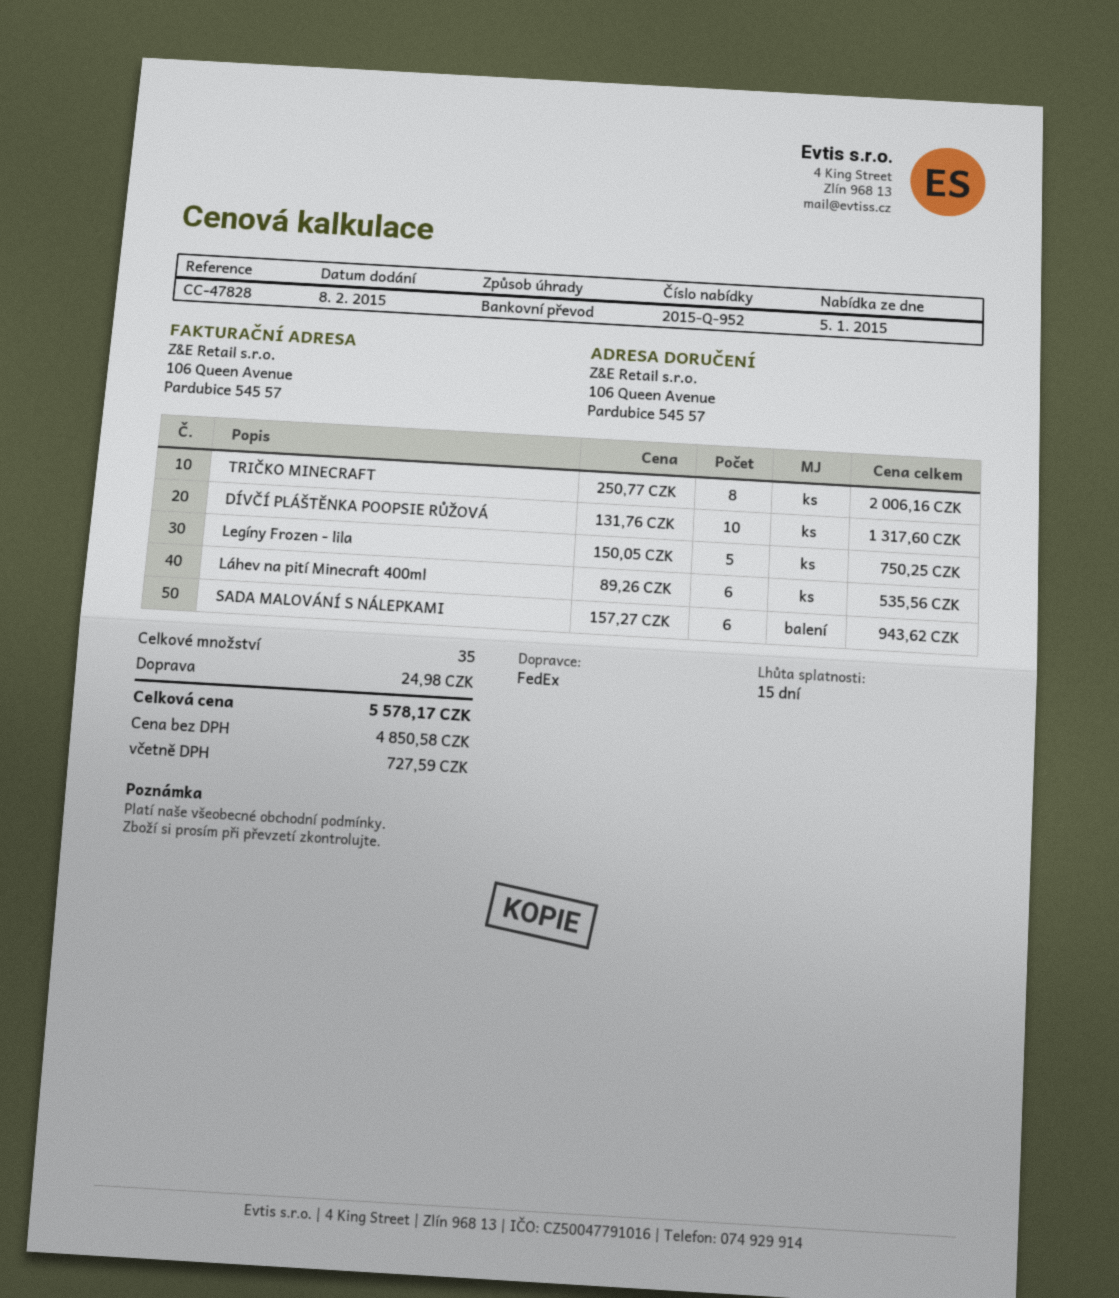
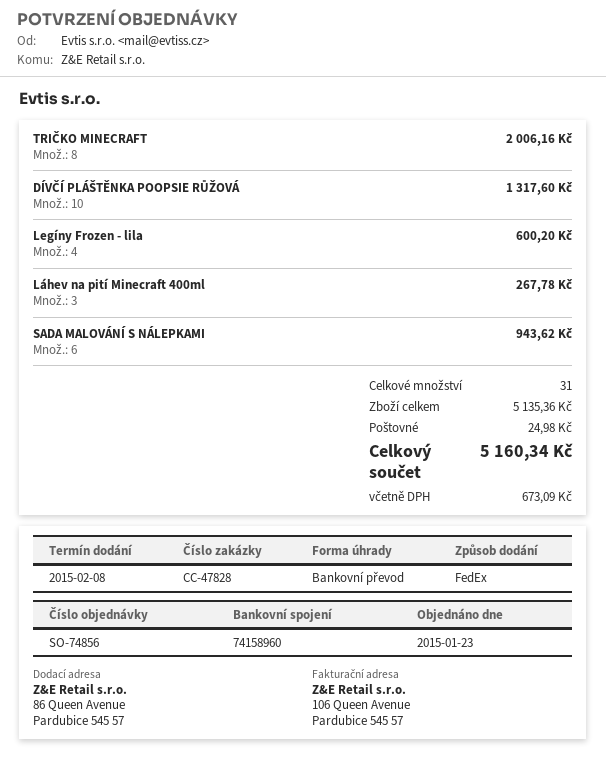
ship to: 106 Queen Avenue, Pardubice 545 57 -> 86 Queen Avenue, Pardubice 545 57
Legíny Frozen - lila: 5 for 750.25 -> 4 for 600.20
Láhev na pití Minecraft 400ml: 6 for 535.56 -> 3 for 267.78
total quantity: 35 -> 31
tax: 727.59 -> 673.09
total: 5578.17 -> 5160.34

